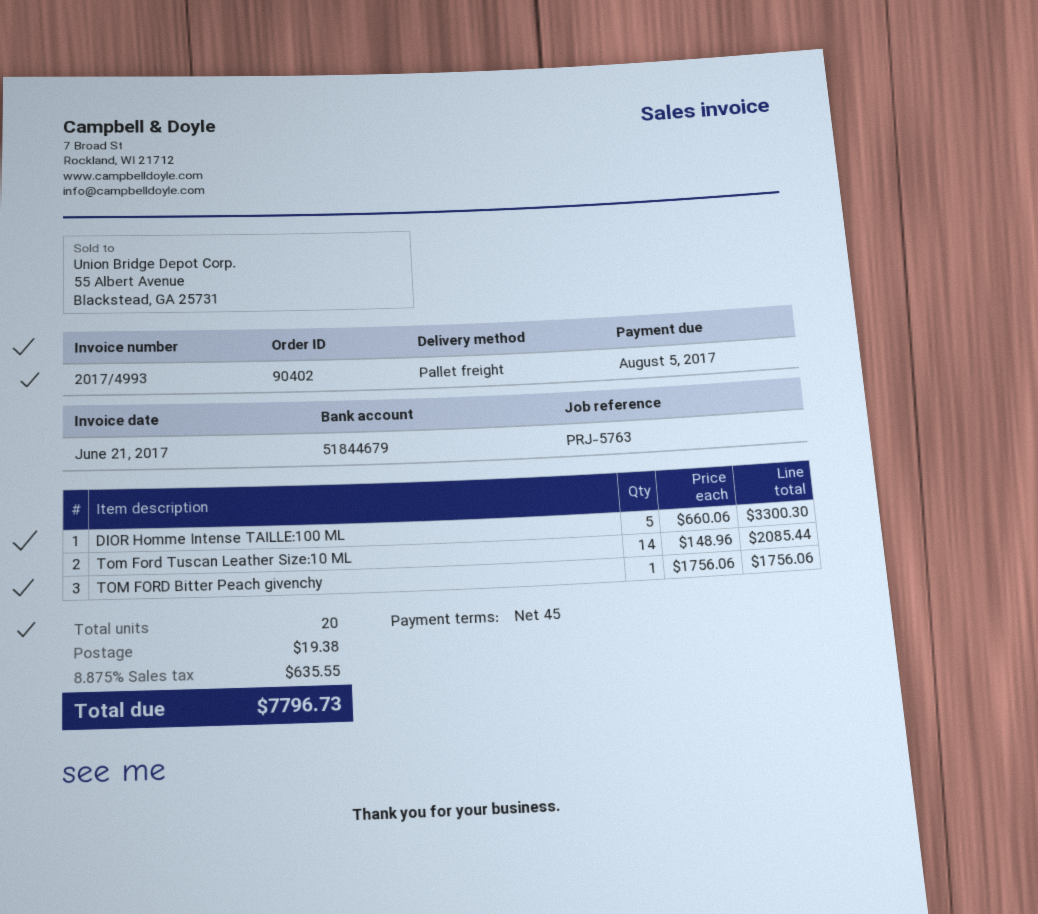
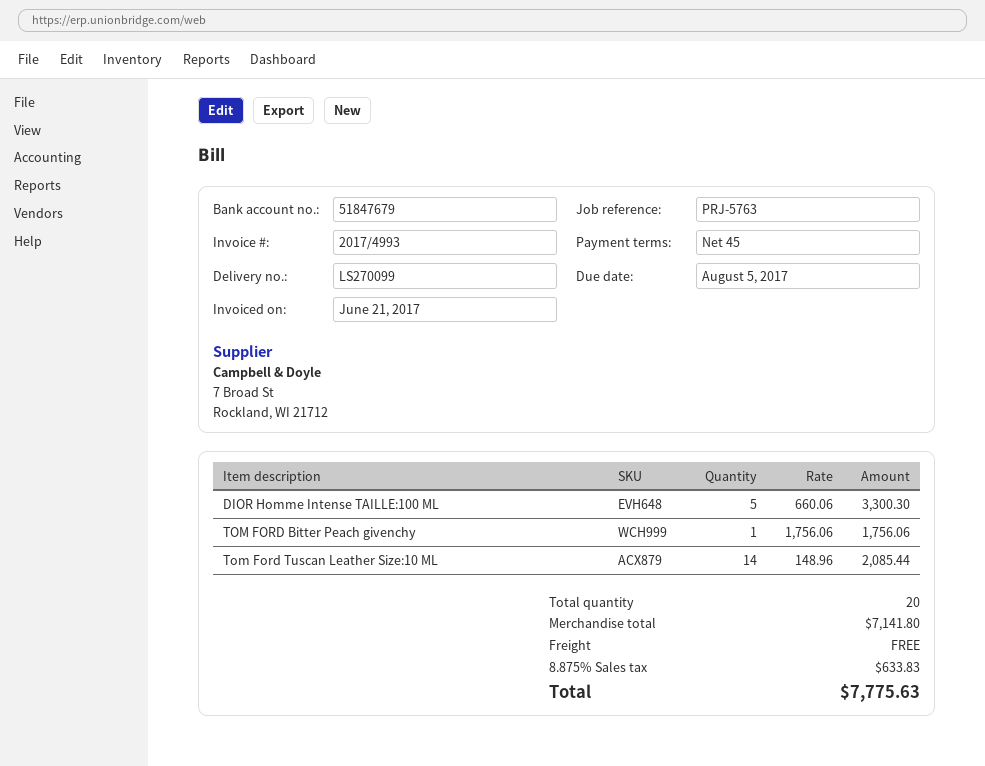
bank account: 51844679 -> 51847679
shipping: 19.38 -> 0.00
tax: 8.875% = 635.55 -> 8.875% = 633.83
total: 7796.73 -> 7775.63

